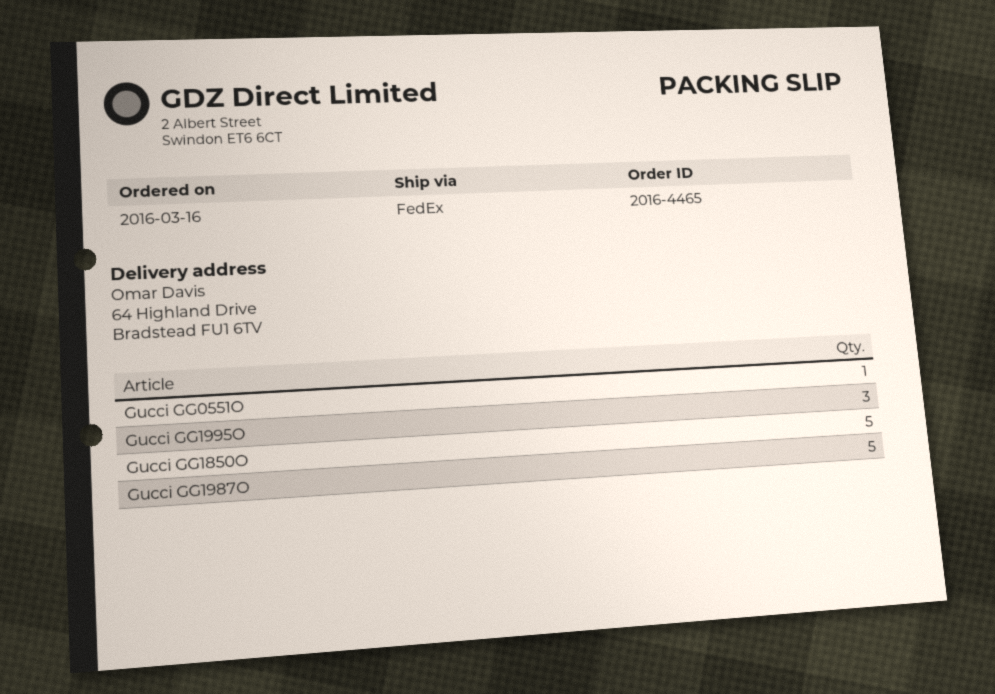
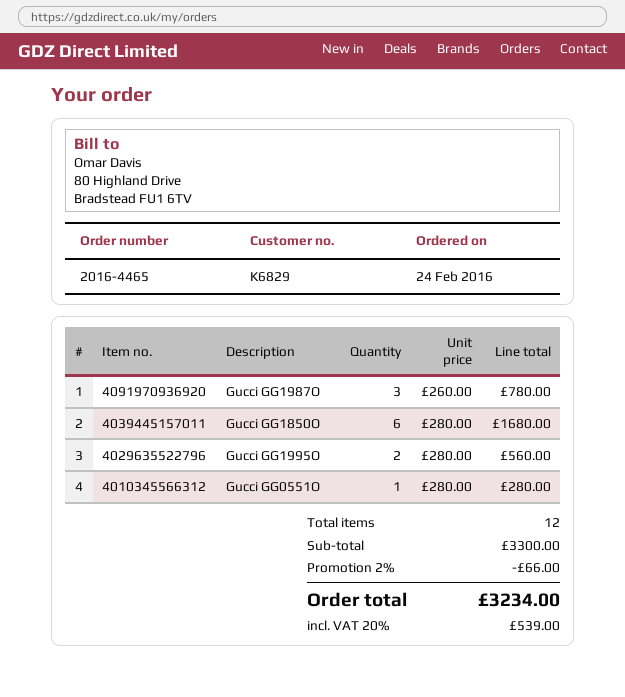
order date: 2016-03-16 -> 2016-02-24
Gucci GG1995O: 3 -> 2
Gucci GG1850O: 5 -> 6
Gucci GG1987O: 5 -> 3

